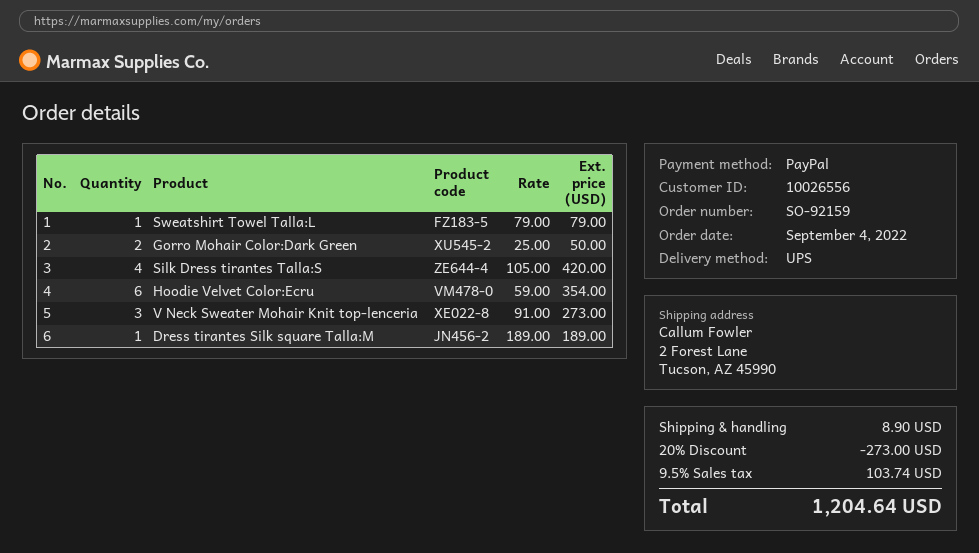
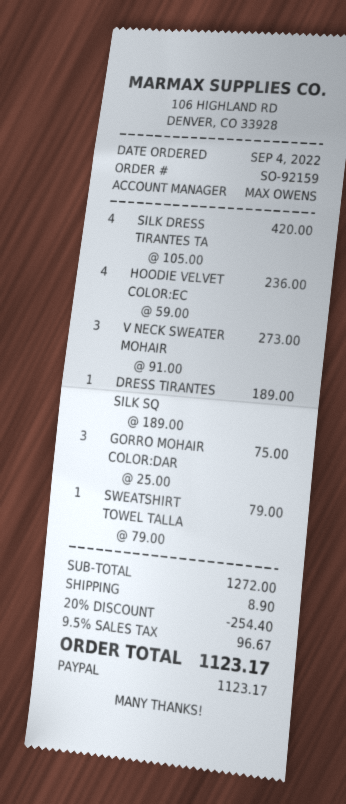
Gorro Mohair Color:Dark Green: 2 x 25.00 = 50.00 -> 3 x 25.00 = 75.00
Hoodie Velvet Color:Ecru: 6 x 59.00 = 354.00 -> 4 x 59.00 = 236.00
discount: 20% = 273.00 -> 20% = 254.40
tax: 9.5% = 103.74 -> 9.5% = 96.67
total: 1204.64 -> 1123.17

